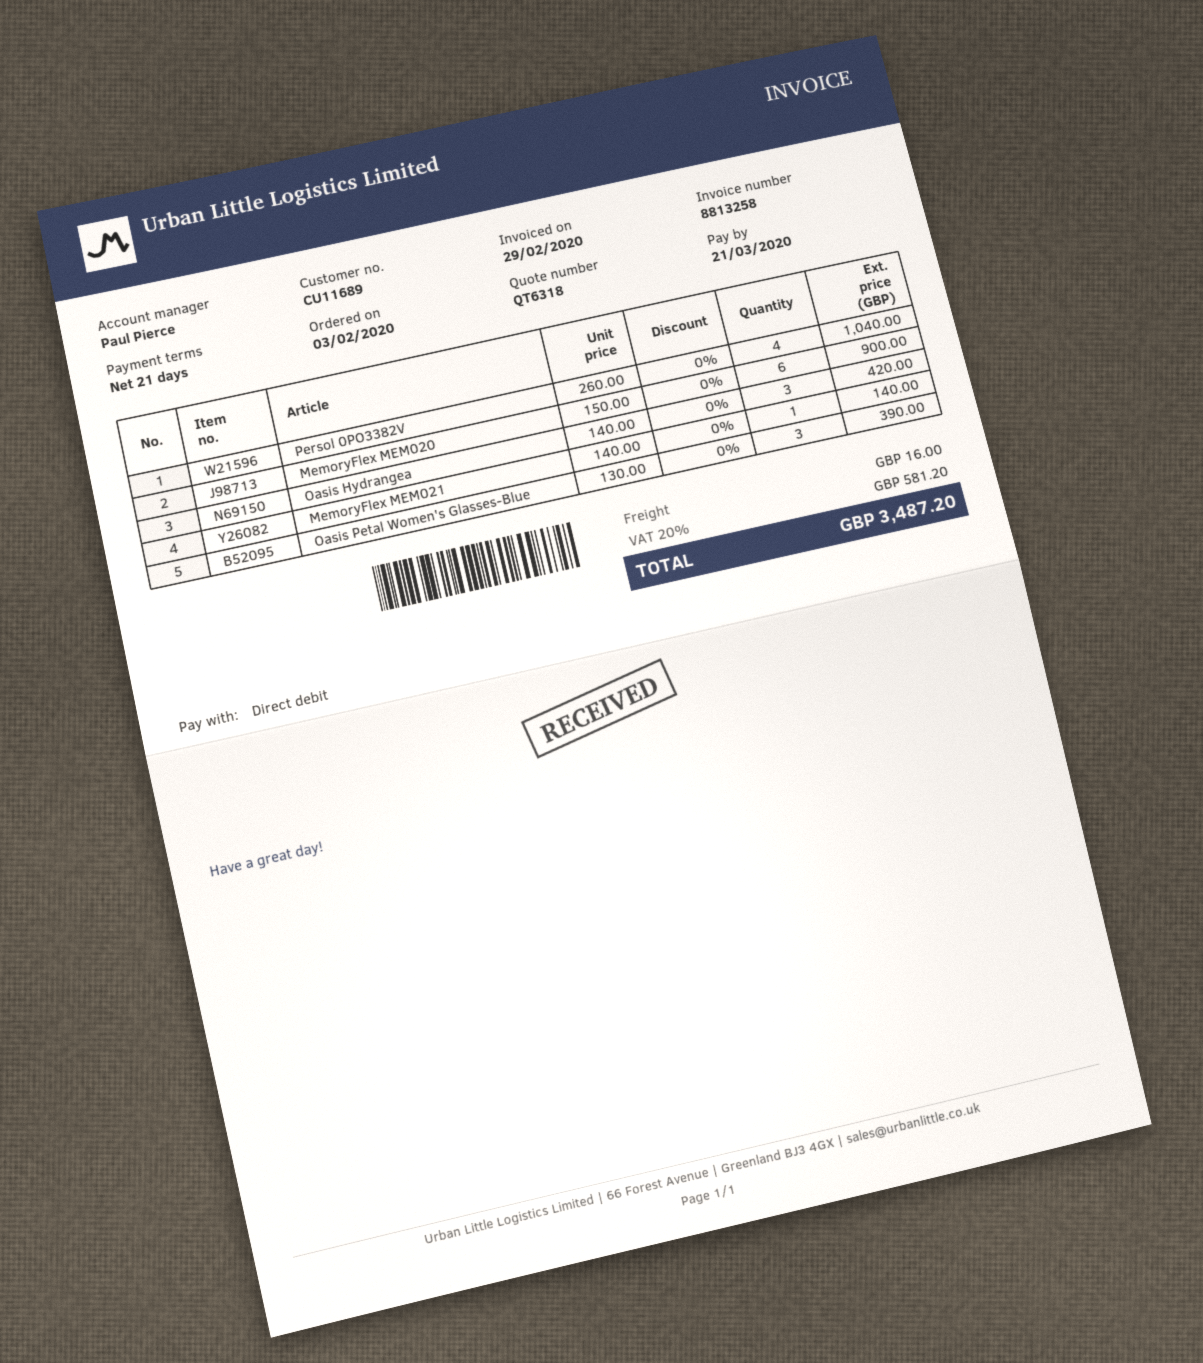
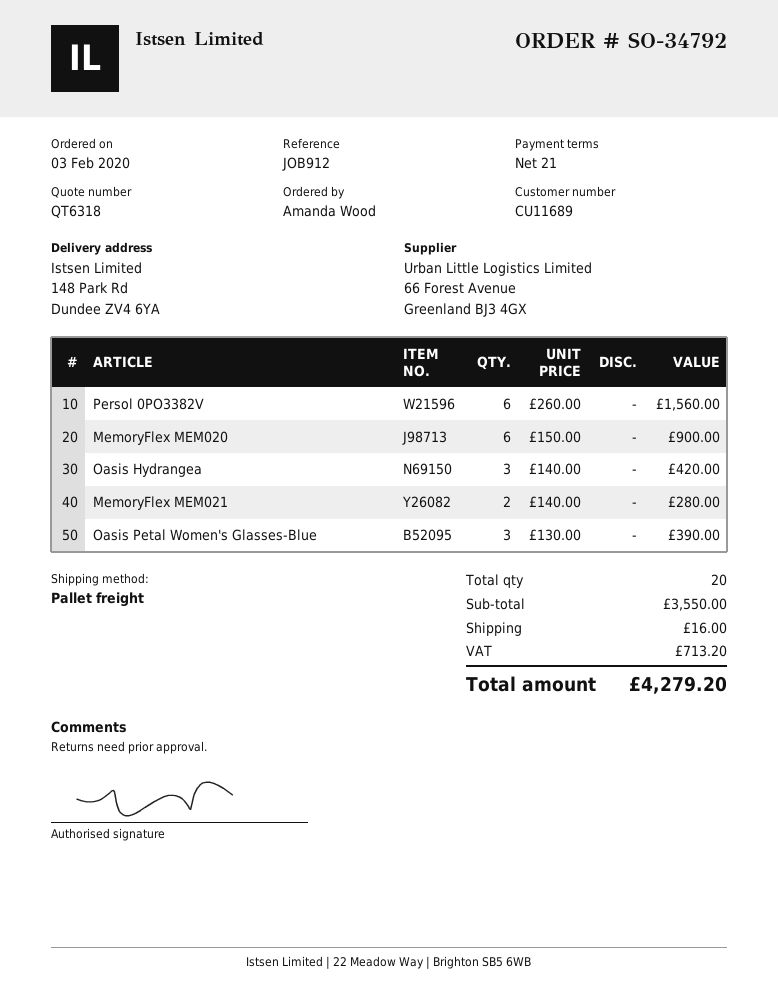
Persol 0PO3382V: 4 x 260.00 = 1040.00 -> 6 x 260.00 = 1560.00
MemoryFlex MEM021: 1 x 140.00 = 140.00 -> 2 x 140.00 = 280.00
tax: 581.20 -> 713.20
total: 3487.20 -> 4279.20

